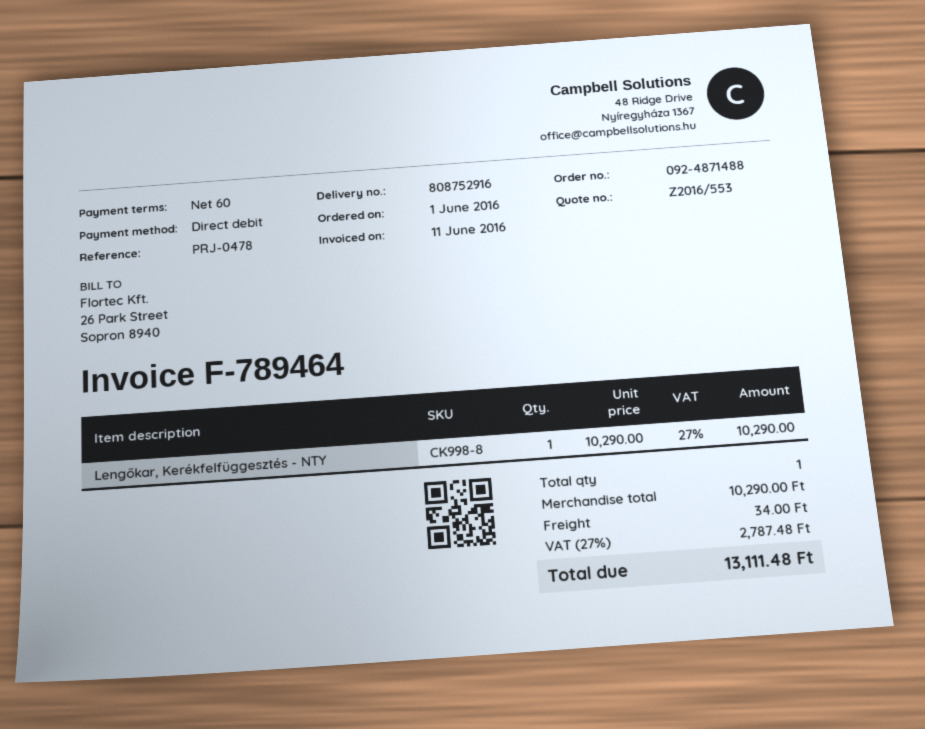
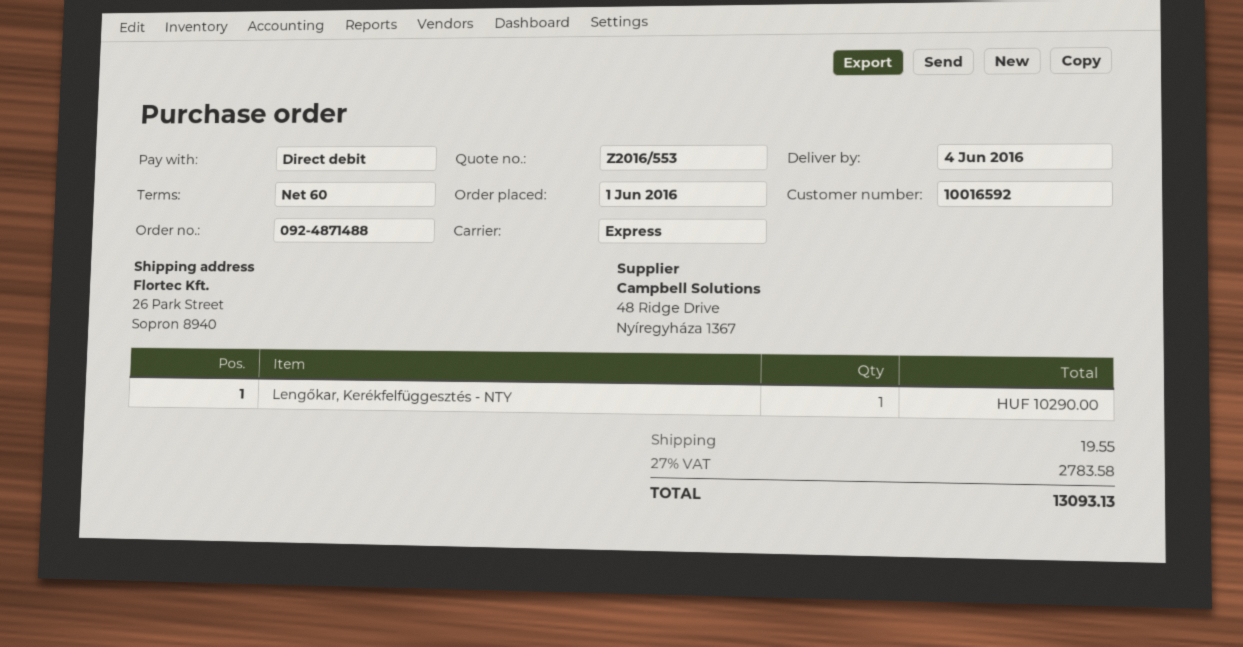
shipping: 34.00 -> 19.55
tax: 27% = 2787.48 -> 27% = 2783.58
total: 13111.48 -> 13093.13

